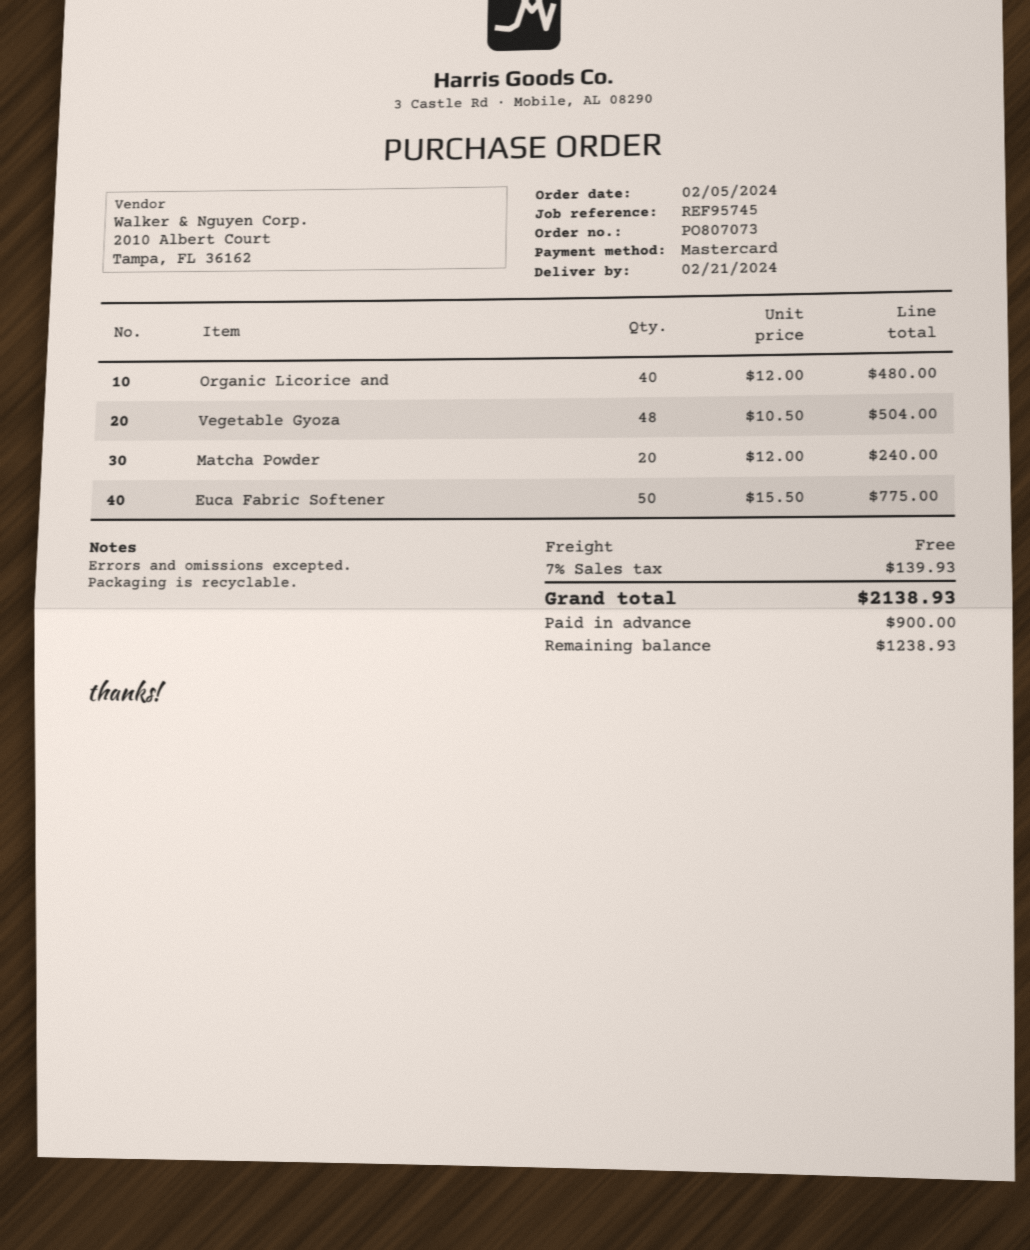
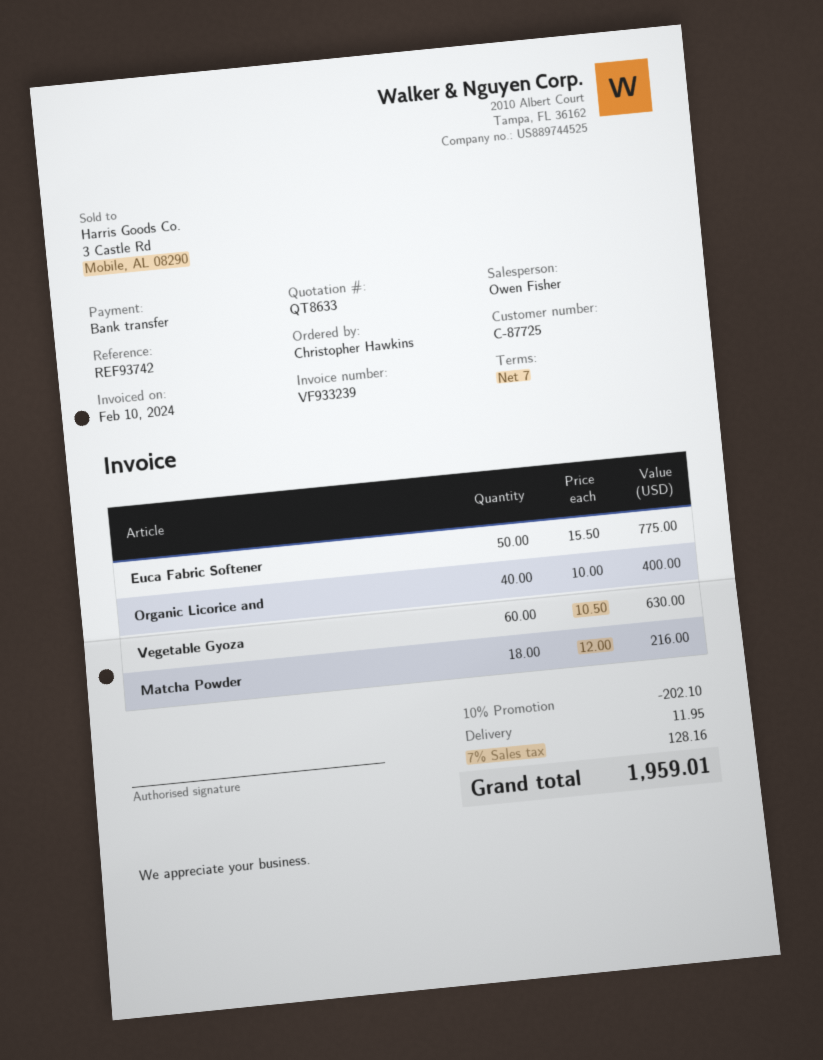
reference: REF95745 -> REF93742
payment method: Mastercard -> bank transfer
Organic Licorice and: 40 x 12.00 = 480.00 -> 40 x 10.00 = 400.00
Vegetable Gyoza: 48 x 10.50 = 504.00 -> 60 x 10.50 = 630.00
Matcha Powder: 20 x 12.00 = 240.00 -> 18 x 12.00 = 216.00
discount: none -> 10% = 202.10
shipping: 0.00 -> 11.95
tax: 7% = 139.93 -> 7% = 128.16
total: 2138.93 -> 1959.01

